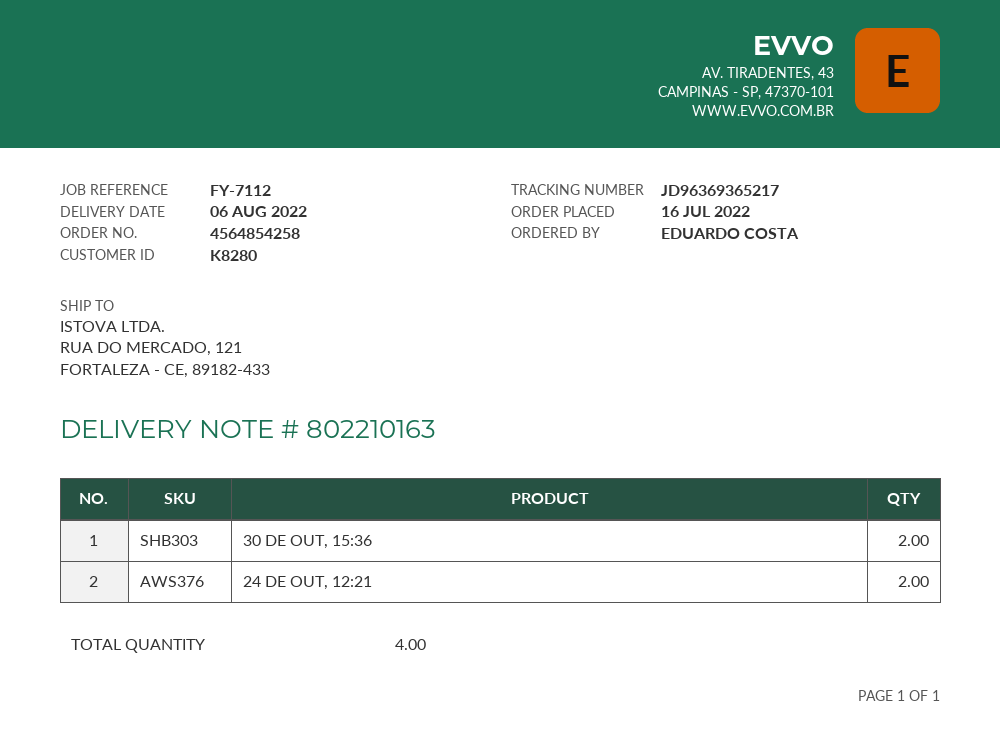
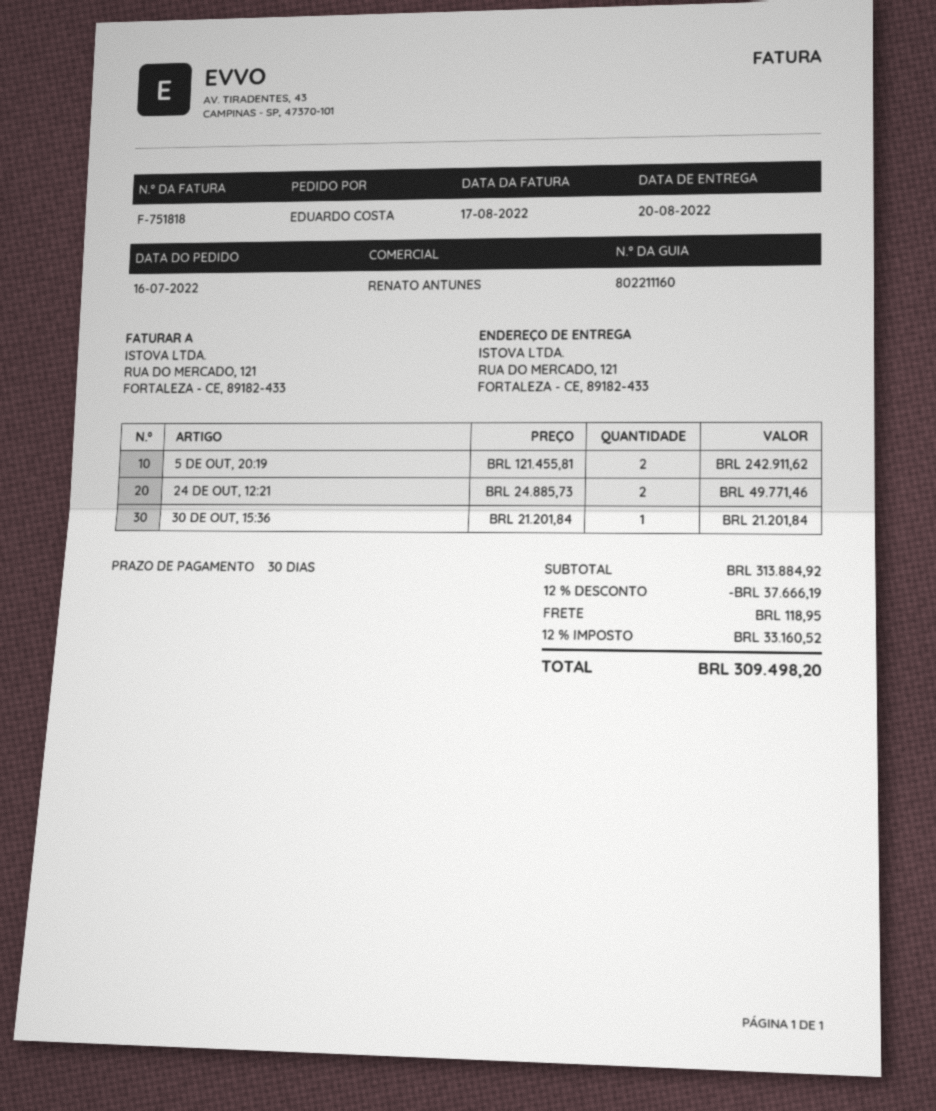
delivery note number: 802210163 -> 802211160
delivery date: 2022-08-06 -> 2022-08-20
30 DE OUT, 15:36: 2 -> 1
5 DE OUT, 20:19: none -> 2

